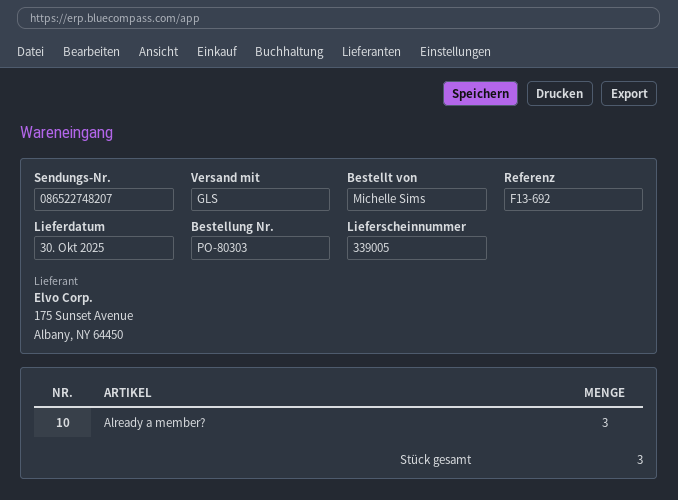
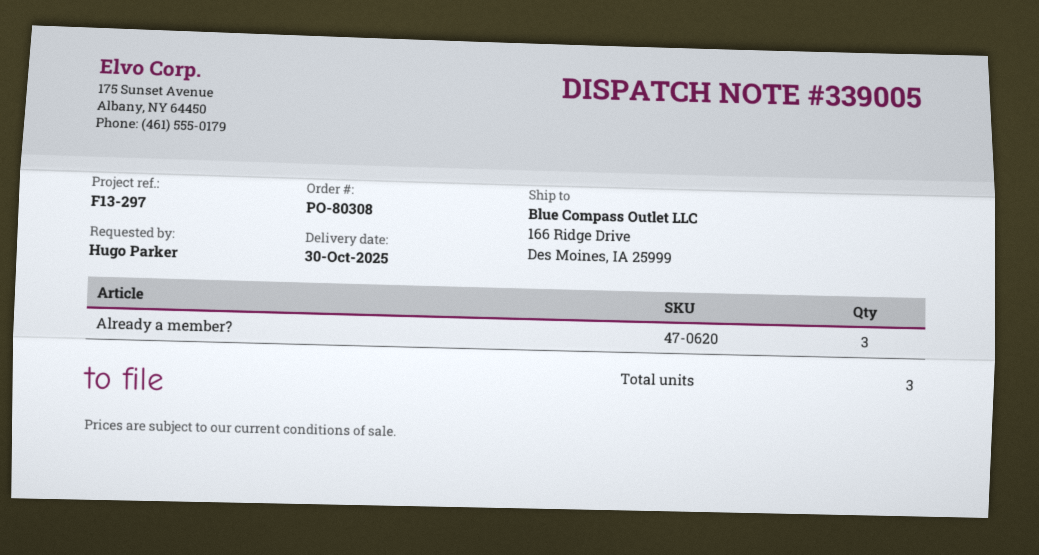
order number: PO-80303 -> PO-80308
reference: F13-692 -> F13-297
ordered by: Michelle Sims -> Hugo Parker

